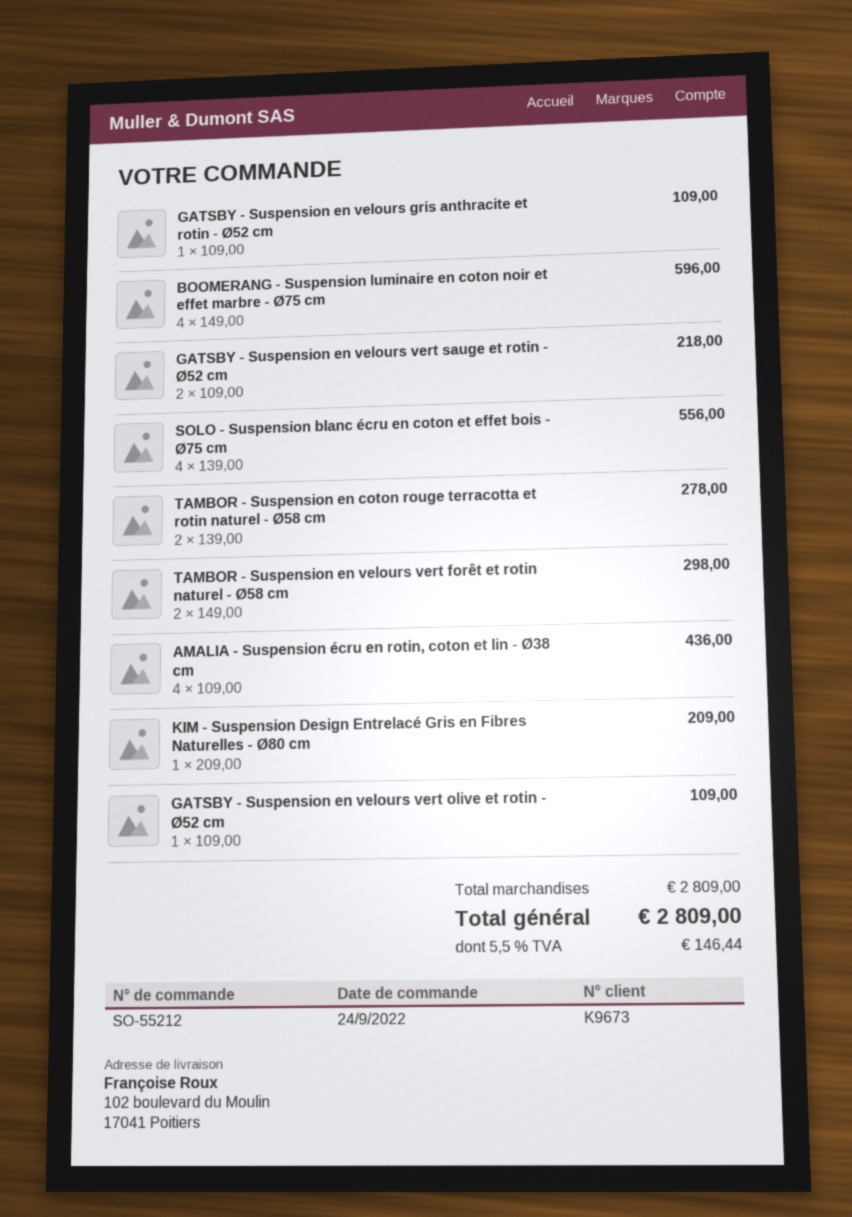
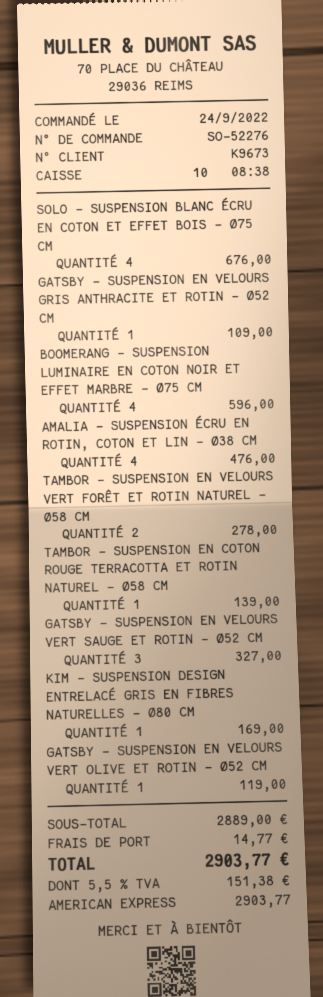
order number: SO-55212 -> SO-52276
GATSBY - Suspension en velours vert sauge et rotin - Ø52 cm: 2 for 218.00 -> 3 for 327.00
SOLO - Suspension blanc écru en coton et effet bois - Ø75 cm: 4 for 556.00 -> 4 for 676.00
TAMBOR - Suspension en coton rouge terracotta et rotin naturel - Ø58 cm: 2 for 278.00 -> 1 for 139.00
TAMBOR - Suspension en velours vert forêt et rotin naturel - Ø58 cm: 2 for 298.00 -> 2 for 278.00
AMALIA - Suspension écru en rotin, coton et lin - Ø38 cm: 4 for 436.00 -> 4 for 476.00
KIM - Suspension Design Entrelacé Gris en Fibres Naturelles - Ø80 cm: 1 for 209.00 -> 1 for 169.00
GATSBY - Suspension en velours vert olive et rotin - Ø52 cm: 1 for 109.00 -> 1 for 119.00
subtotal: 2809.00 -> 2889.00
shipping: none -> 14.77
tax: 5.5% = 146.44 -> 5.5% = 151.38
total: 2809.00 -> 2903.77

